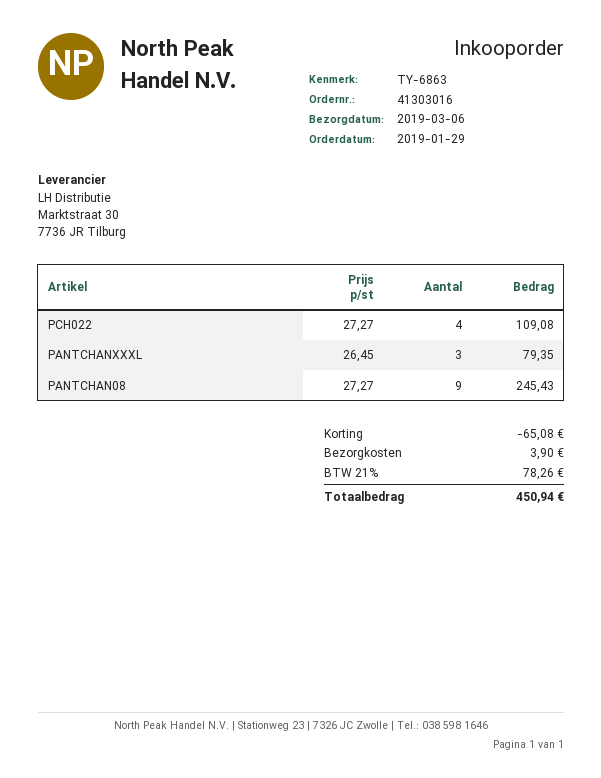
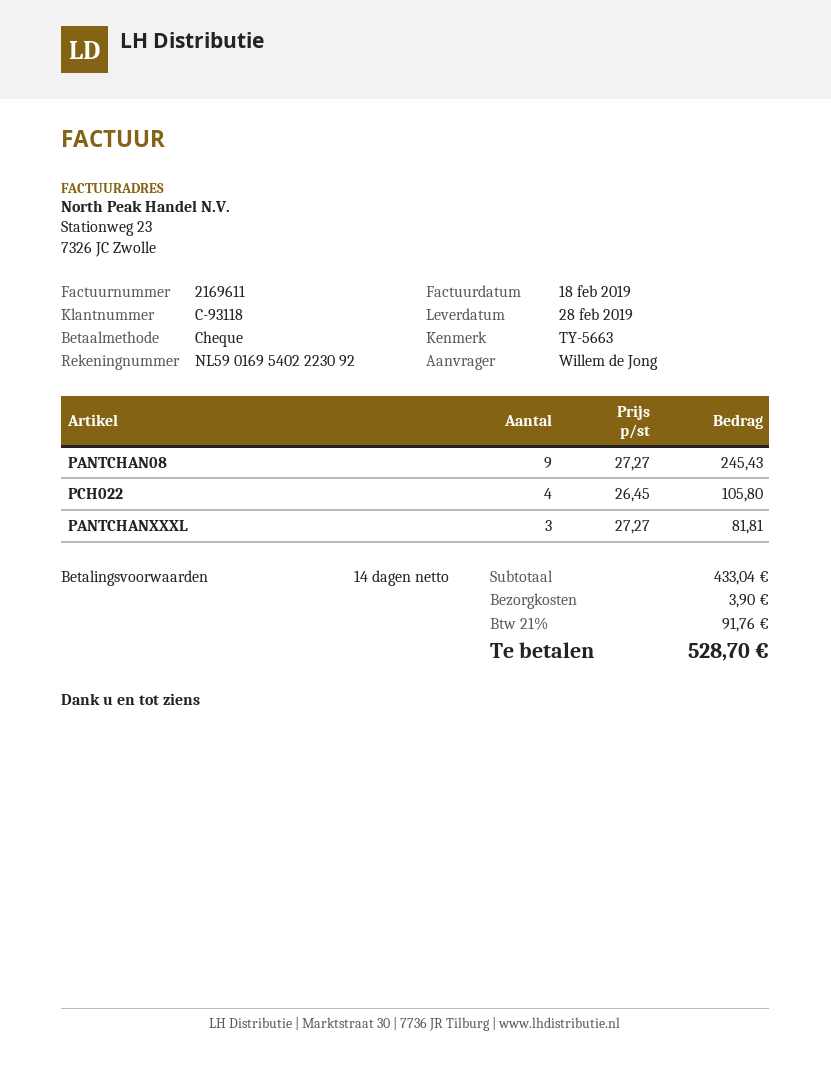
delivery date: 2019-03-06 -> 2019-02-28
reference: TY-6863 -> TY-5663
PCH022: 4 x 27.27 = 109.08 -> 4 x 26.45 = 105.80
PANTCHANXXXL: 3 x 26.45 = 79.35 -> 3 x 27.27 = 81.81
discount: 65.08 -> none
tax: 21% = 78.26 -> 21% = 91.76
total: 450.94 -> 528.70

